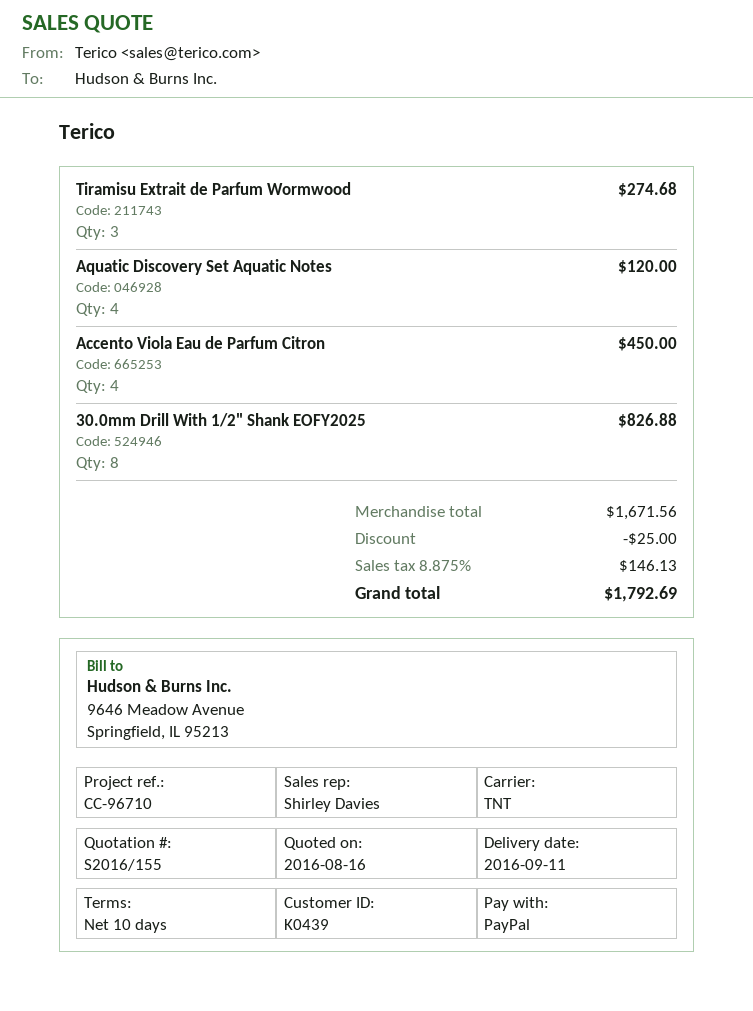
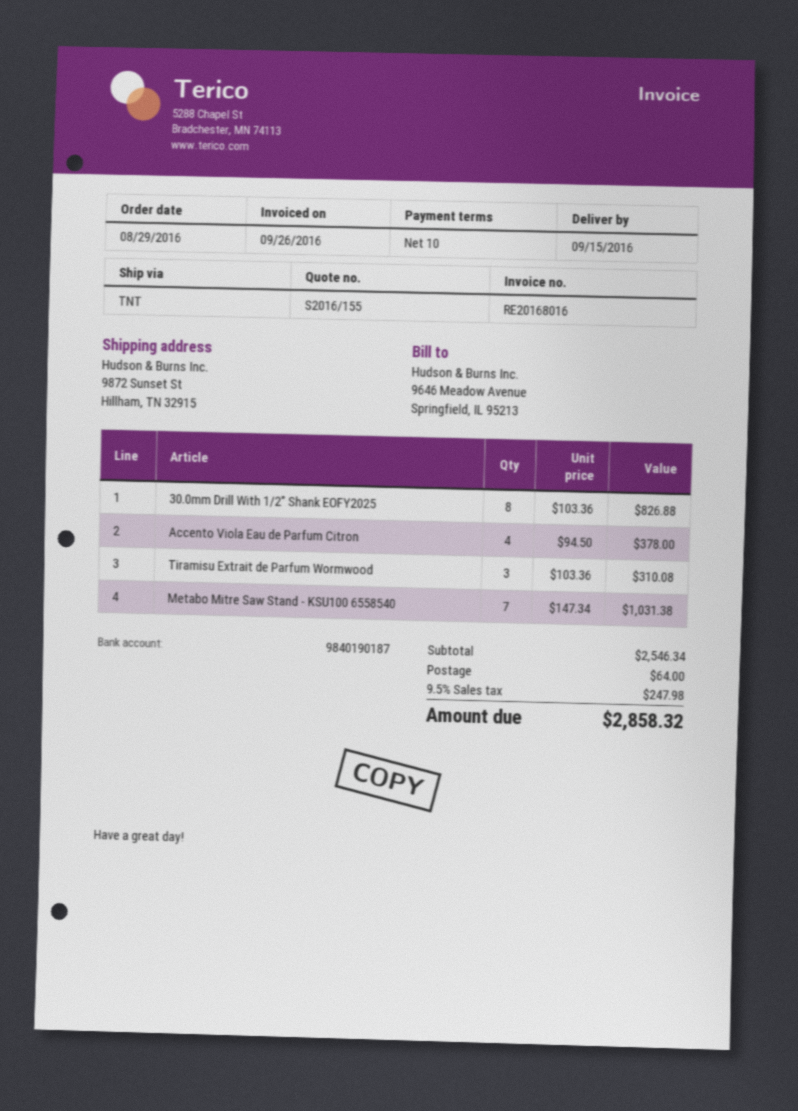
delivery date: 2016-09-11 -> 2016-09-15
Tiramisu Extrait de Parfum Wormwood: 3 for 274.68 -> 3 for 310.08
Aquatic Discovery Set Aquatic Notes: 4 for 120.00 -> none
Accento Viola Eau de Parfum Citron: 4 for 450.00 -> 4 for 378.00
Metabo Mitre Saw Stand - KSU100 6558540: none -> 7 for 1031.38
subtotal: 1671.56 -> 2546.34
discount: 25.00 -> none
shipping: none -> 64.00
tax: 8.875% = 146.13 -> 9.5% = 247.98
total: 1792.69 -> 2858.32

